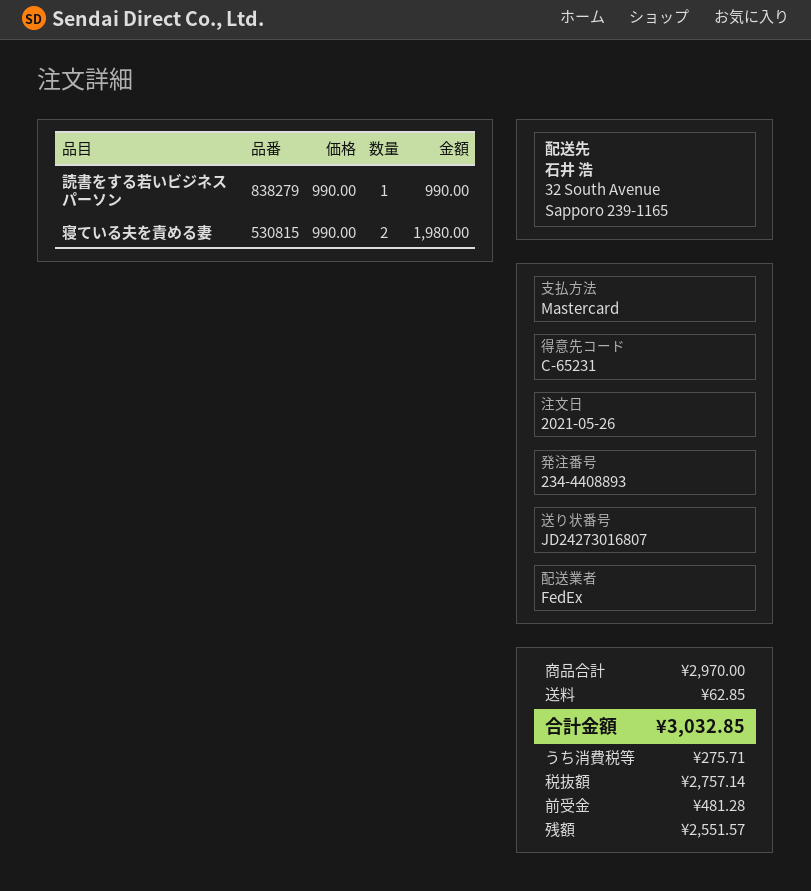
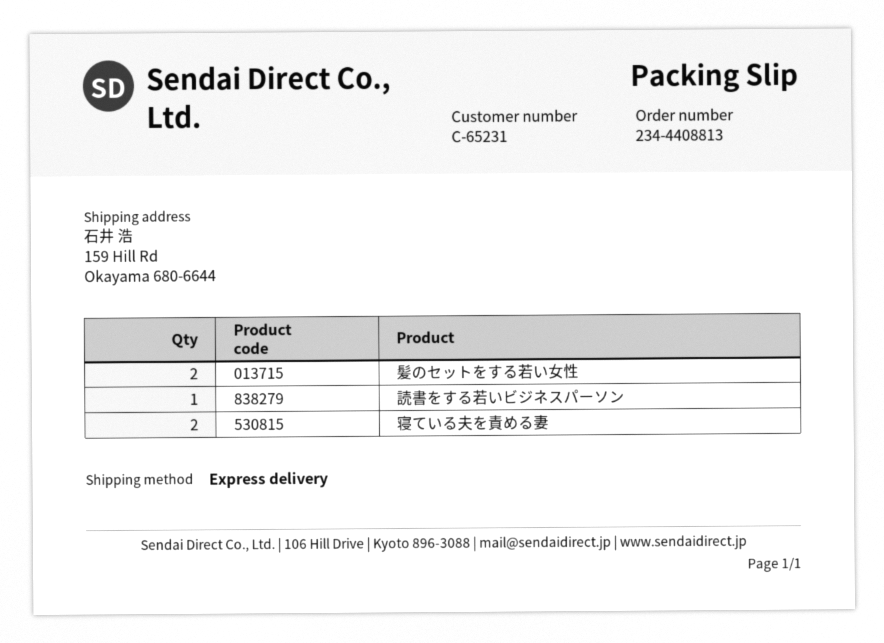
order number: 234-4408893 -> 234-4408813
shipping method: FedEx -> express
ship to: 32 South Avenue, Sapporo 239-1165 -> 159 Hill Rd, Okayama 680-6644
髪のセットをする若い女性: none -> 2

